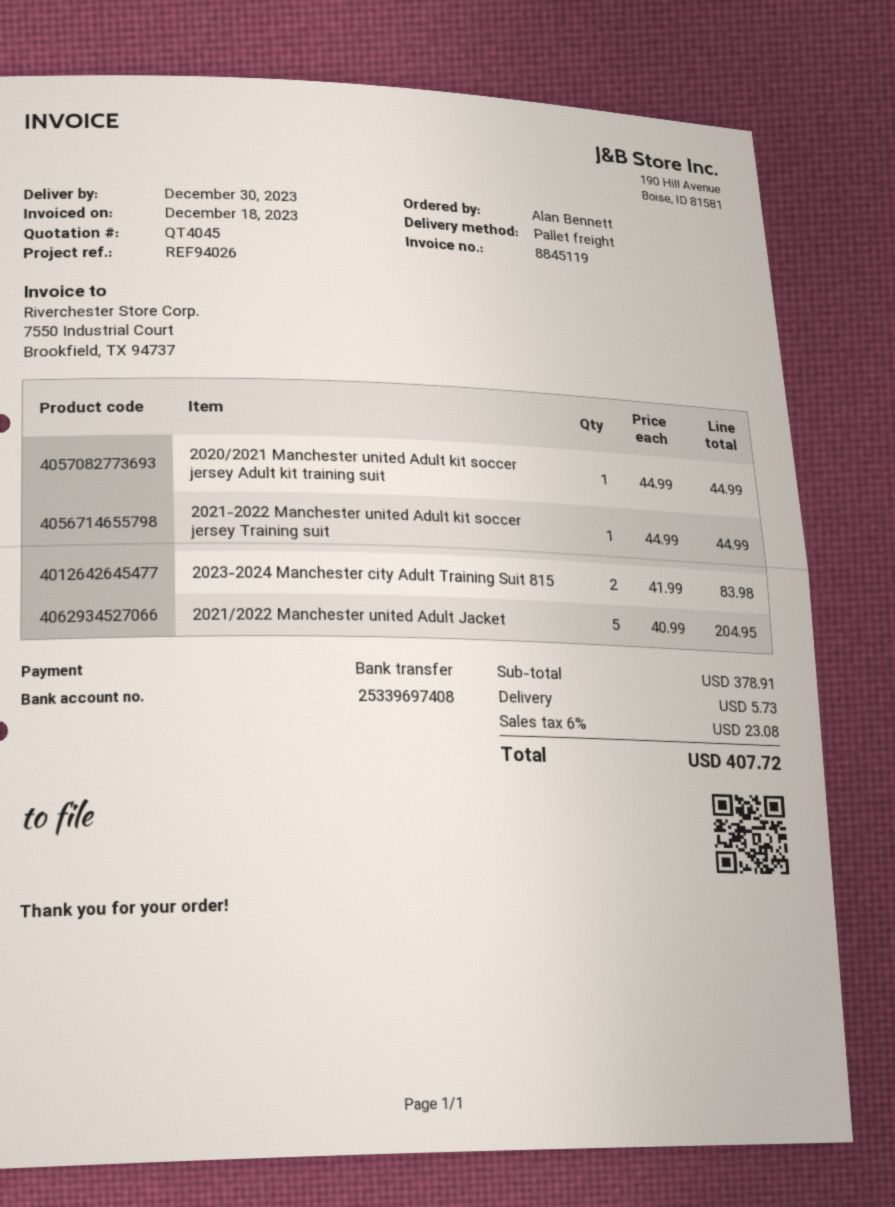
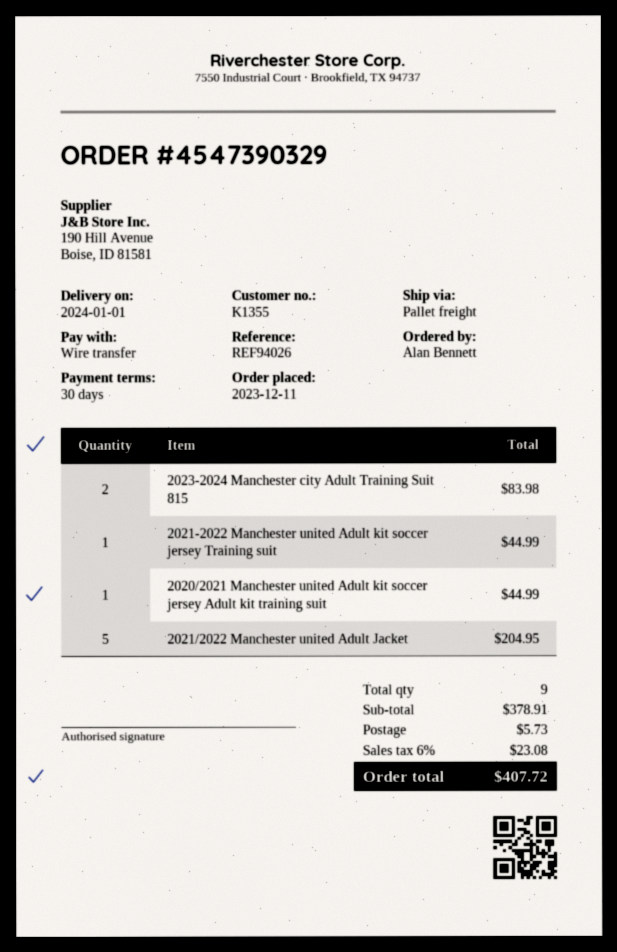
delivery date: 2023-12-30 -> 2024-01-01

